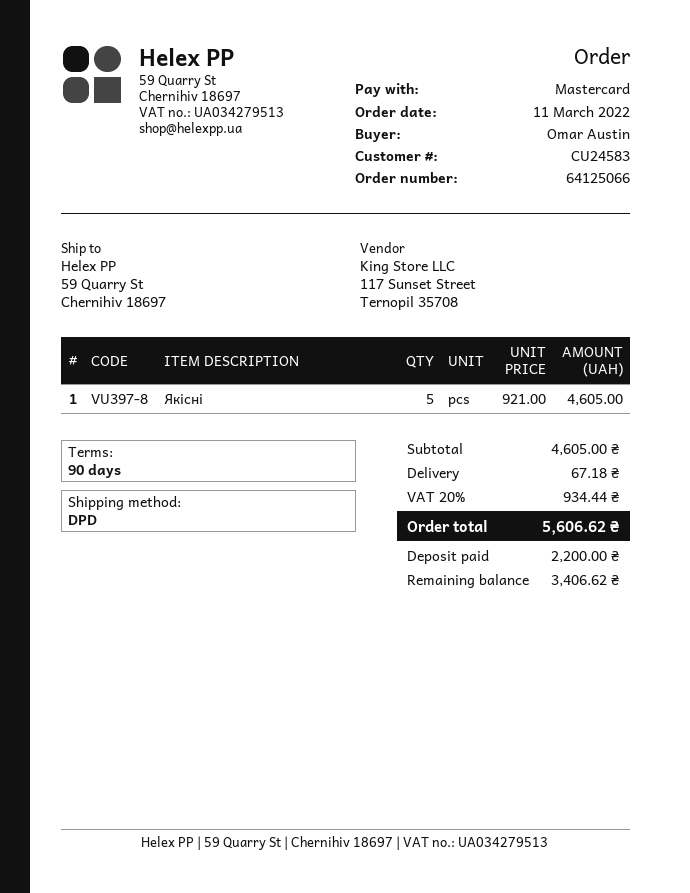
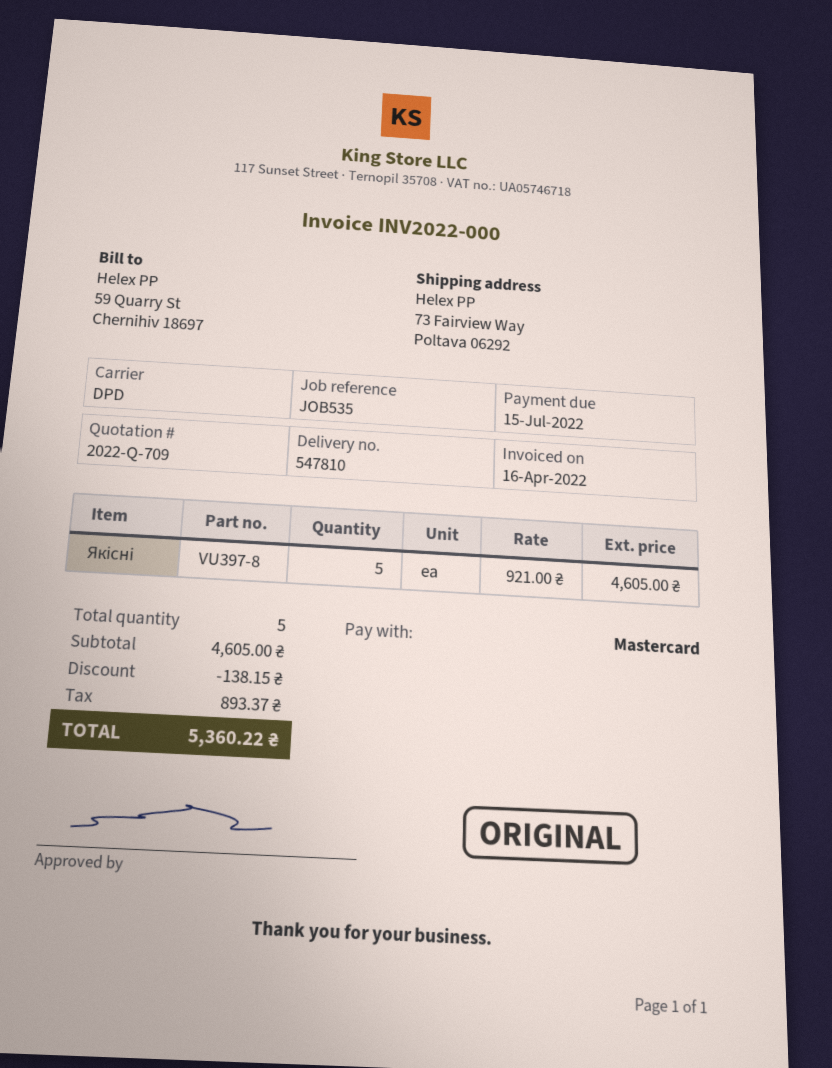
ship to: 59 Quarry St, Chernihiv 18697 -> 73 Fairview Way, Poltava 06292
discount: none -> 138.15
shipping: 67.18 -> none
tax: 934.44 -> 893.37
total: 5606.62 -> 5360.22

